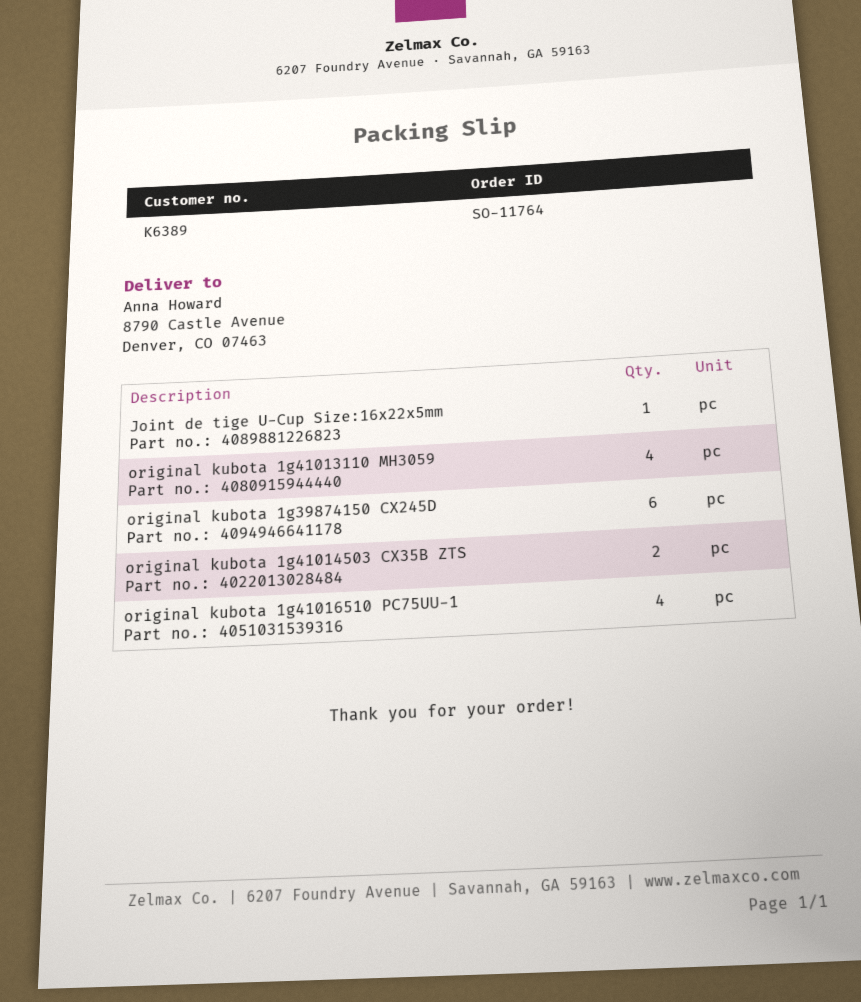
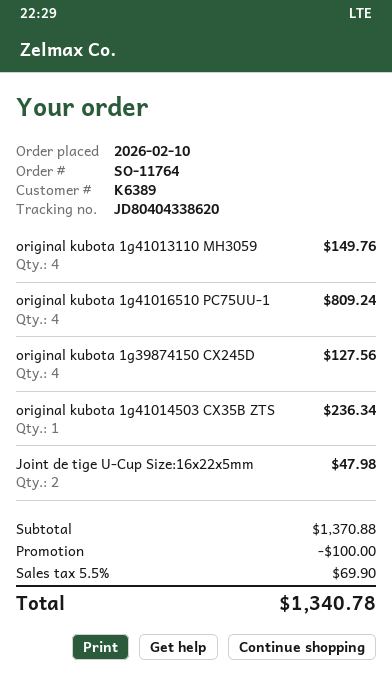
Joint de tige U-Cup Size:16x22x5mm: 1 -> 2
original kubota 1g39874150 CX245D: 6 -> 4
original kubota 1g41014503 CX35B ZTS: 2 -> 1

